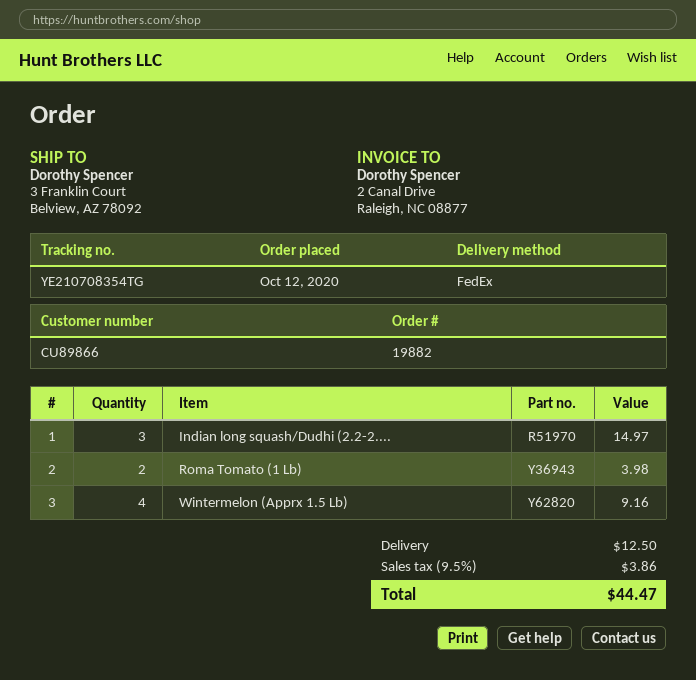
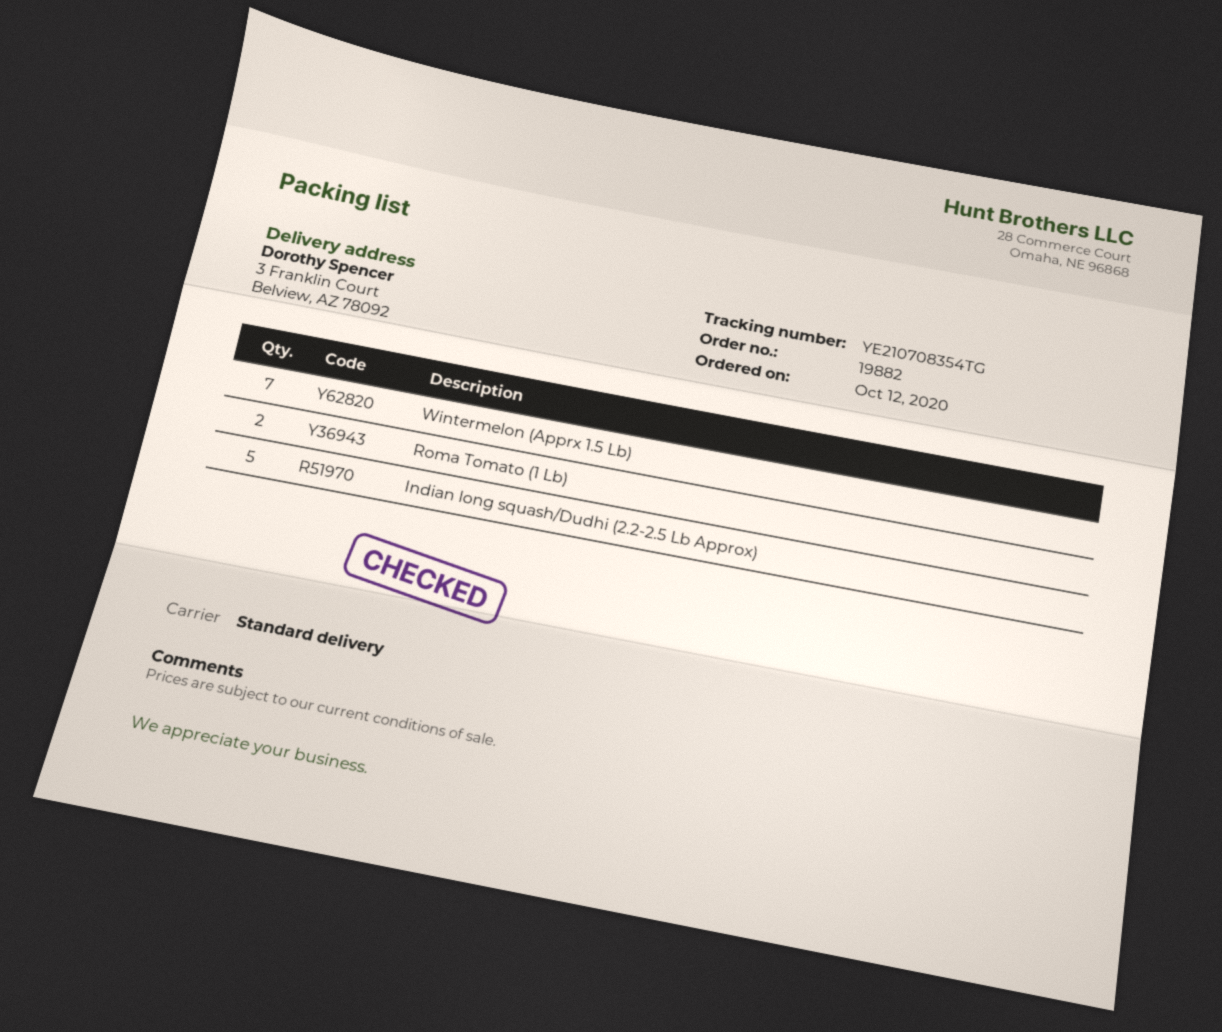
shipping method: FedEx -> standard
Indian long squash/Dudhi (2.2-2....: 3 -> 5
Wintermelon (Apprx 1.5 Lb): 4 -> 7

